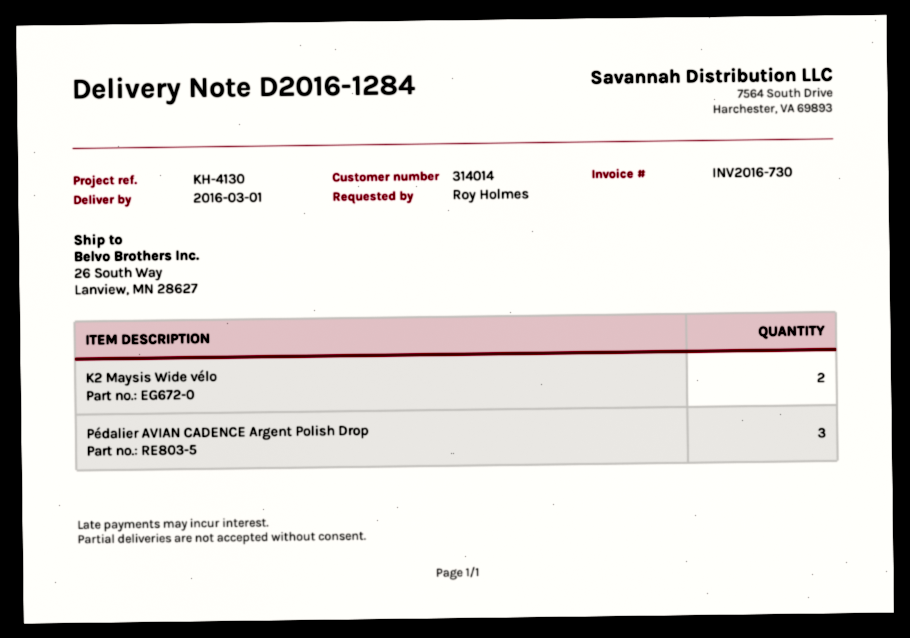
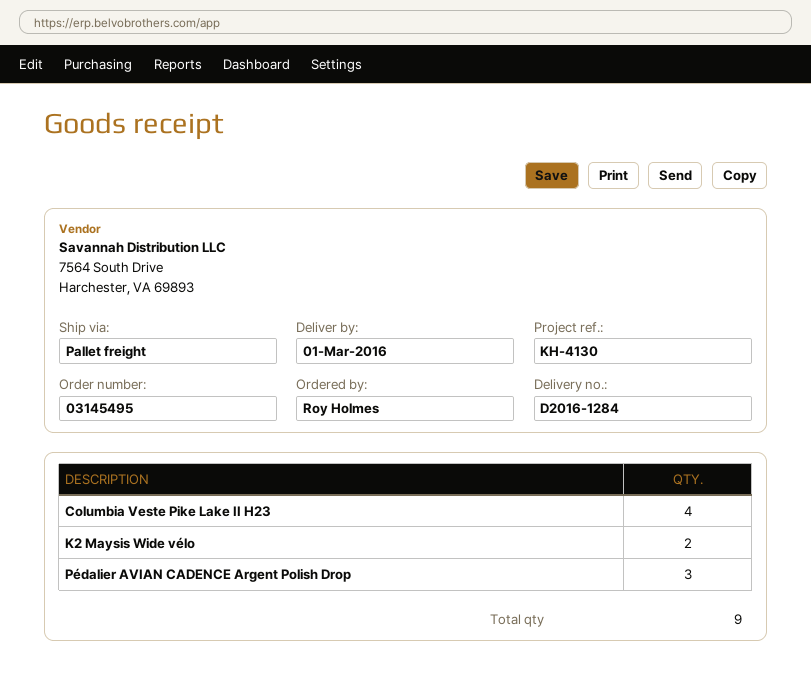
Columbia Veste Pike Lake II H23: none -> 4

